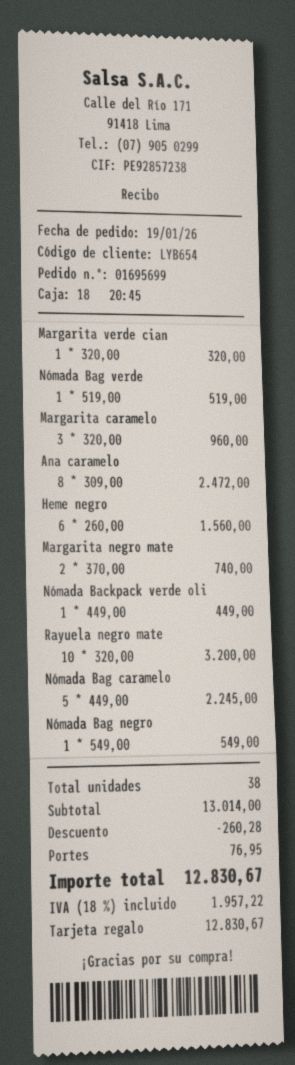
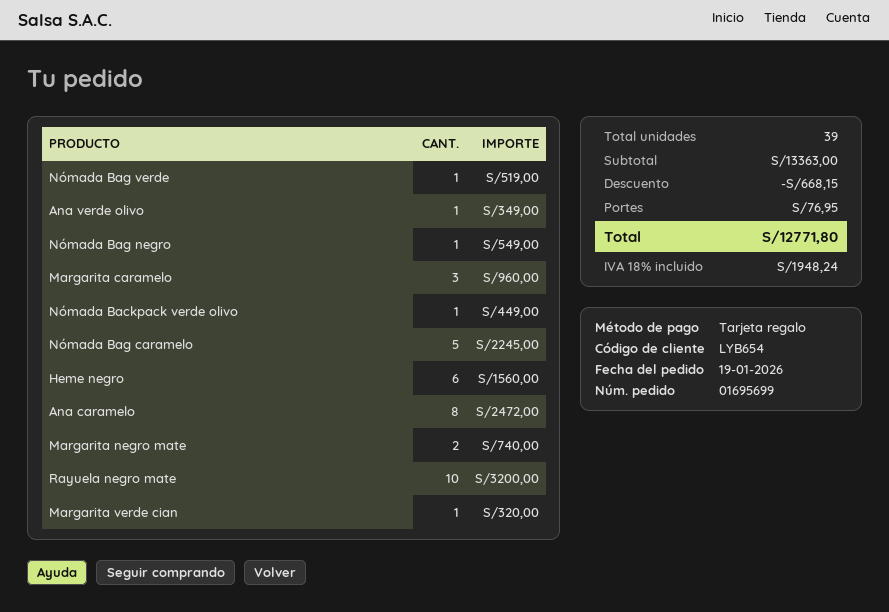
Ana verde olivo: none -> 1 for 349.00
total quantity: 38 -> 39
subtotal: 13014.00 -> 13363.00
discount: 260.28 -> 668.15
tax: 18% = 1957.22 -> 18% = 1948.24
total: 12830.67 -> 12771.80

